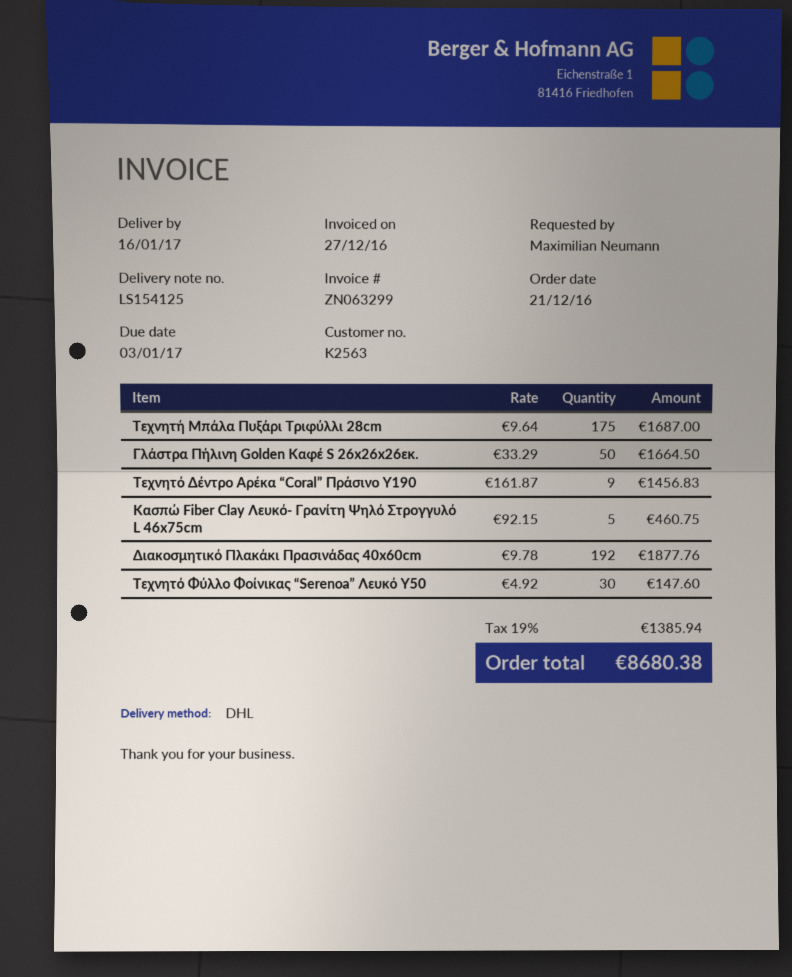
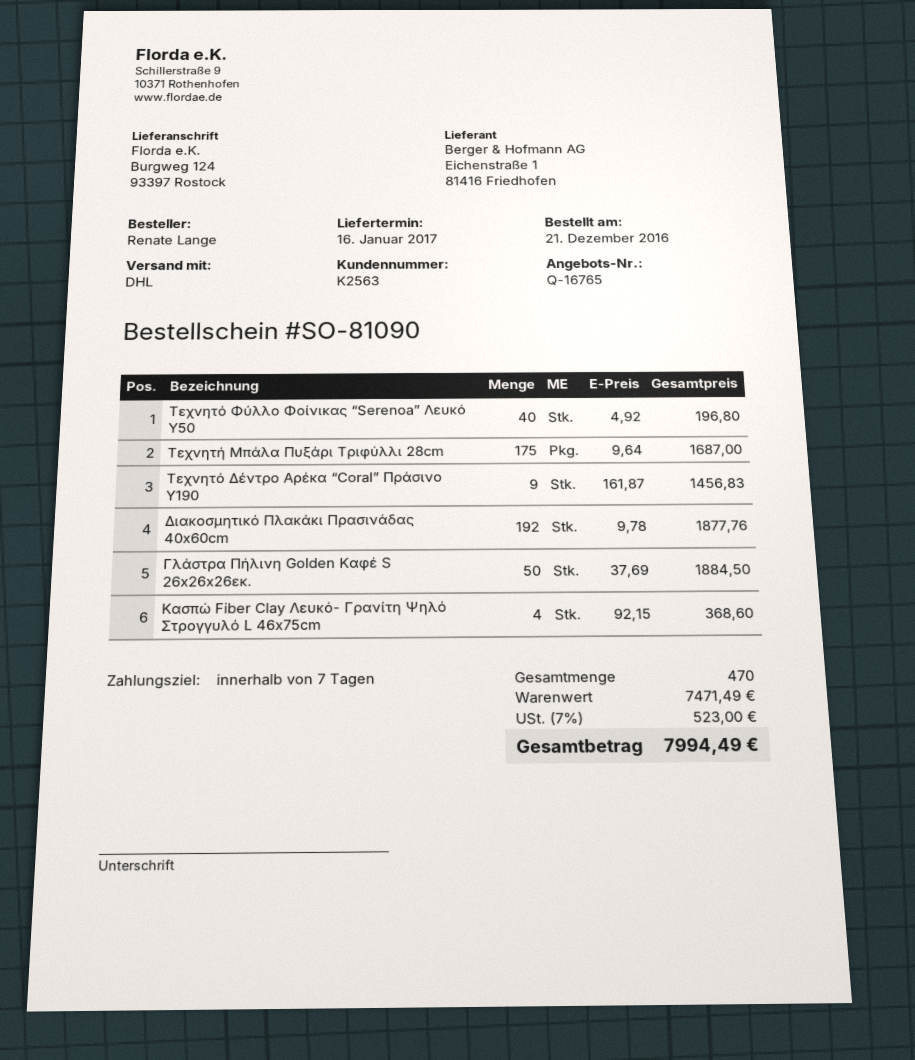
ordered by: Maximilian Neumann -> Renate Lange
Γλάστρα Πήλινη Golden Καφέ S 26x26x26εκ.: 50 x 33.29 = 1664.50 -> 50 x 37.69 = 1884.50
Κασπώ Fiber Clay Λευκό- Γρανίτη Ψηλό Στρογγυλό L 46x75cm: 5 x 92.15 = 460.75 -> 4 x 92.15 = 368.60
Τεχνητό Φύλλο Φοίνικας “Serenoa” Λευκό Υ50: 30 x 4.92 = 147.60 -> 40 x 4.92 = 196.80
tax: 19% = 1385.94 -> 7% = 523.00
total: 8680.38 -> 7994.49

